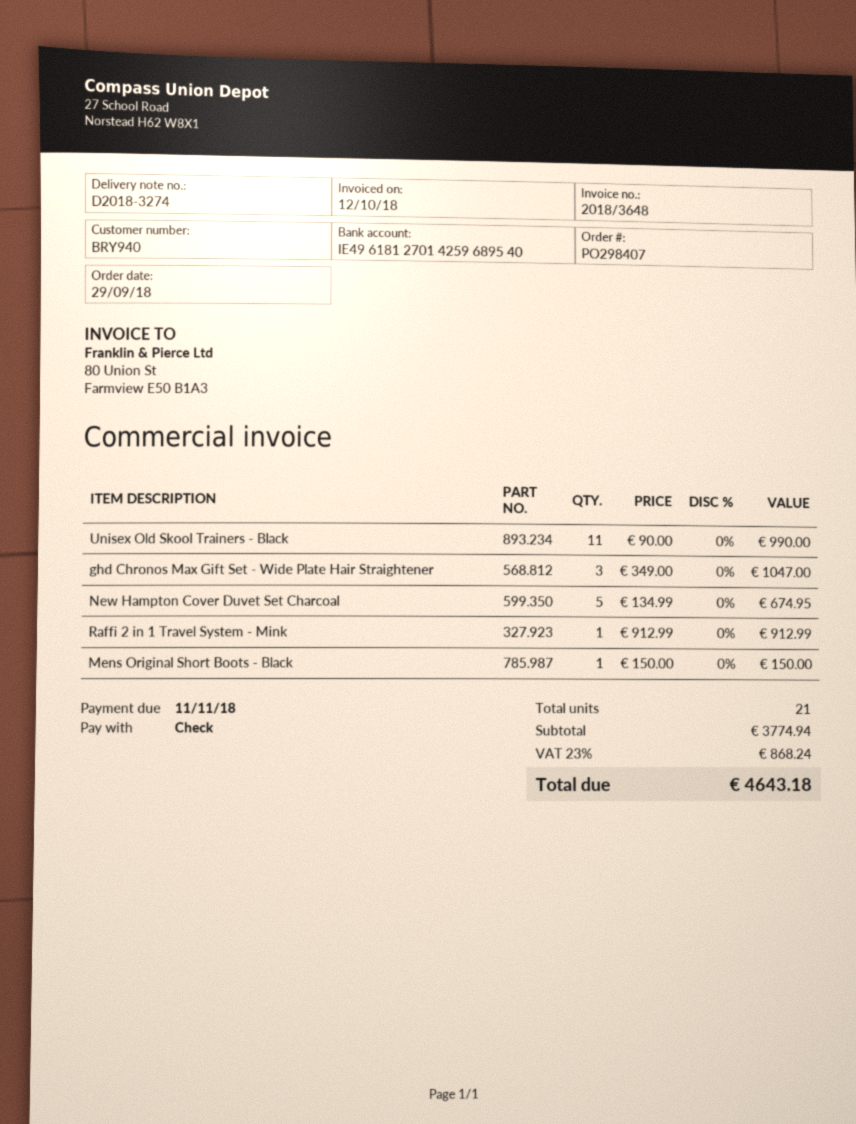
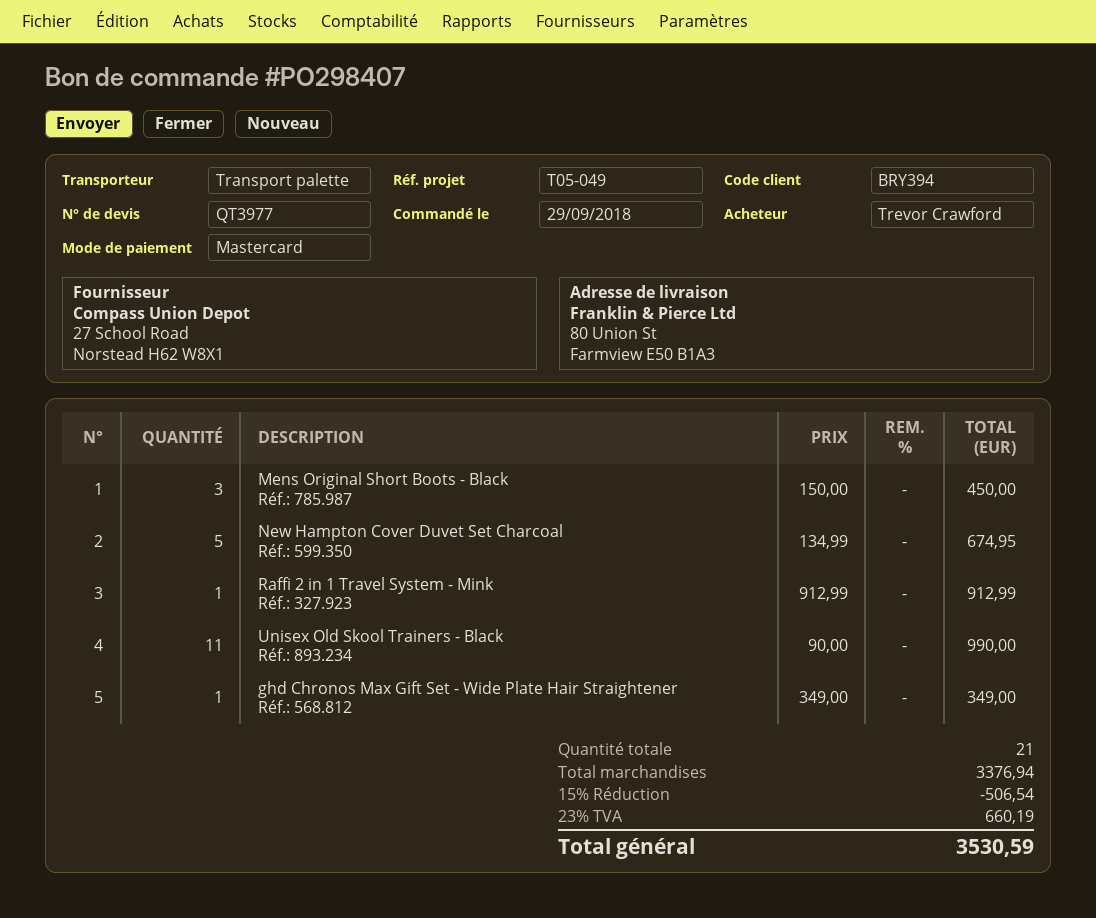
customer number: BRY940 -> BRY394
payment method: cheque -> Mastercard
ghd Chronos Max Gift Set - Wide Plate Hair Straightener: 3 x 349.00 = 1047.00 -> 1 x 349.00 = 349.00
Mens Original Short Boots - Black: 1 x 150.00 = 150.00 -> 3 x 150.00 = 450.00
subtotal: 3774.94 -> 3376.94
discount: none -> 15% = 506.54
tax: 23% = 868.24 -> 23% = 660.19
total: 4643.18 -> 3530.59

